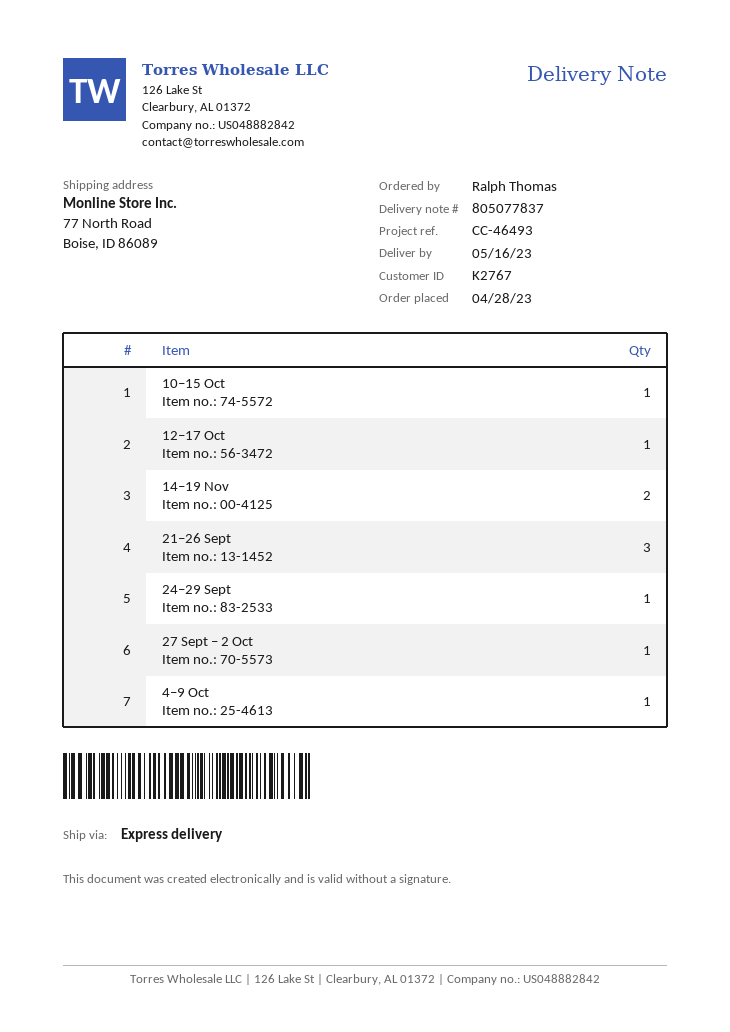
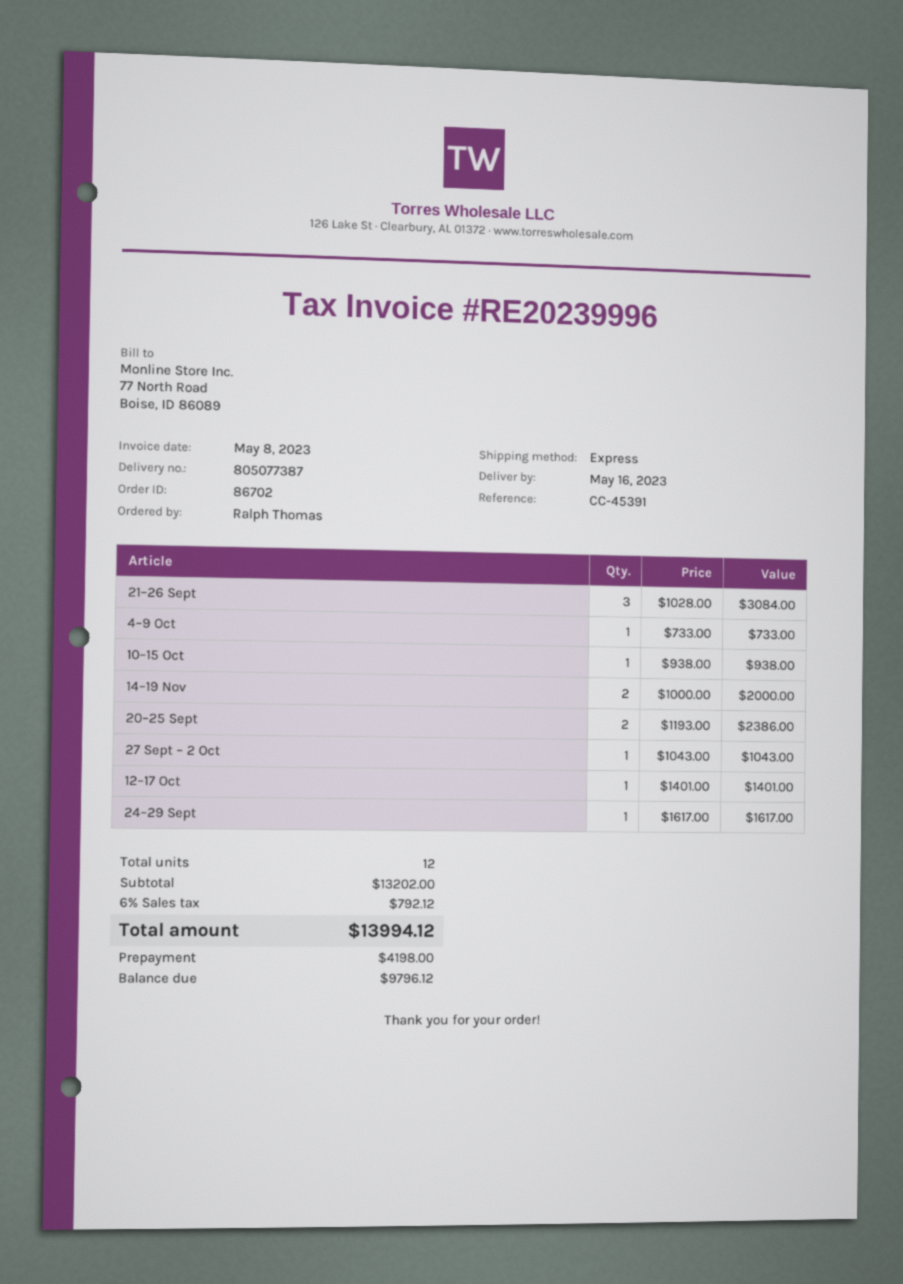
delivery note number: 805077837 -> 805077387
reference: CC-46493 -> CC-45391
20–25 Sept: none -> 2

